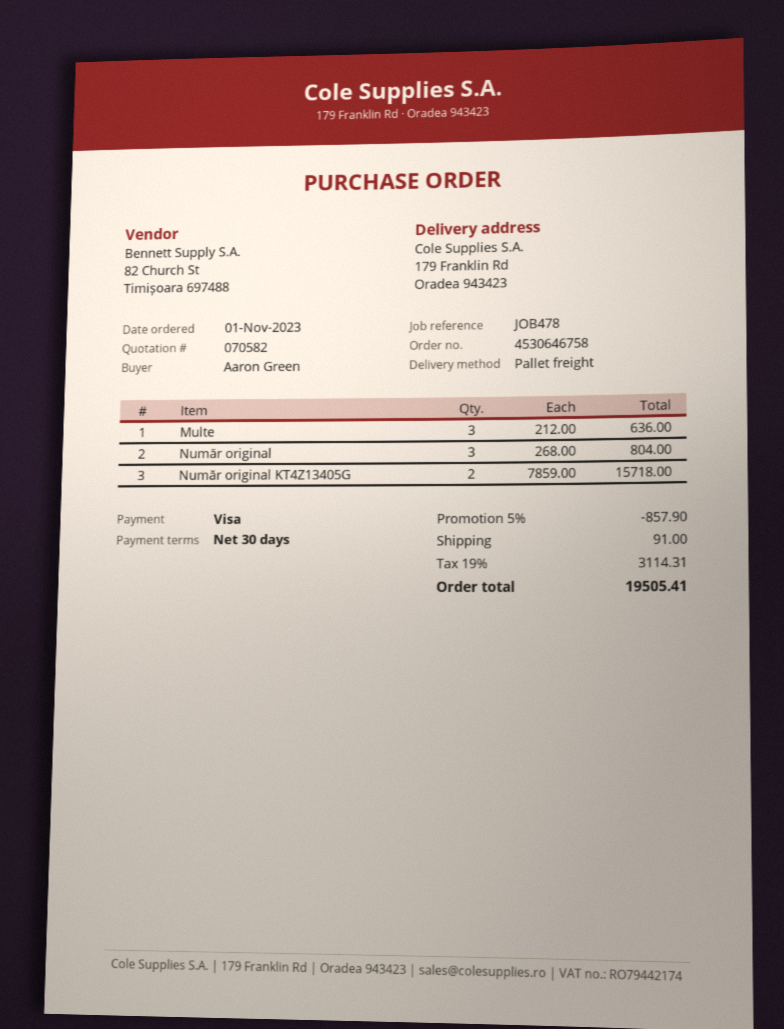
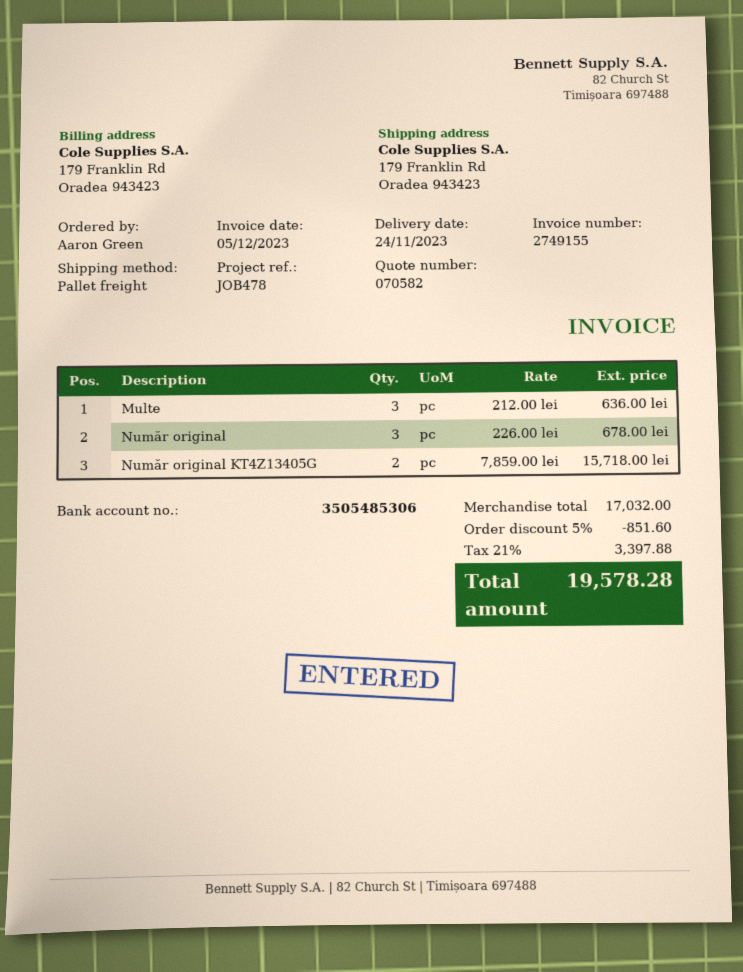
Număr original: 3 x 268.00 = 804.00 -> 3 x 226.00 = 678.00
discount: 5% = 857.90 -> 5% = 851.60
shipping: 91.00 -> none
tax: 19% = 3114.31 -> 21% = 3397.88
total: 19505.41 -> 19578.28

